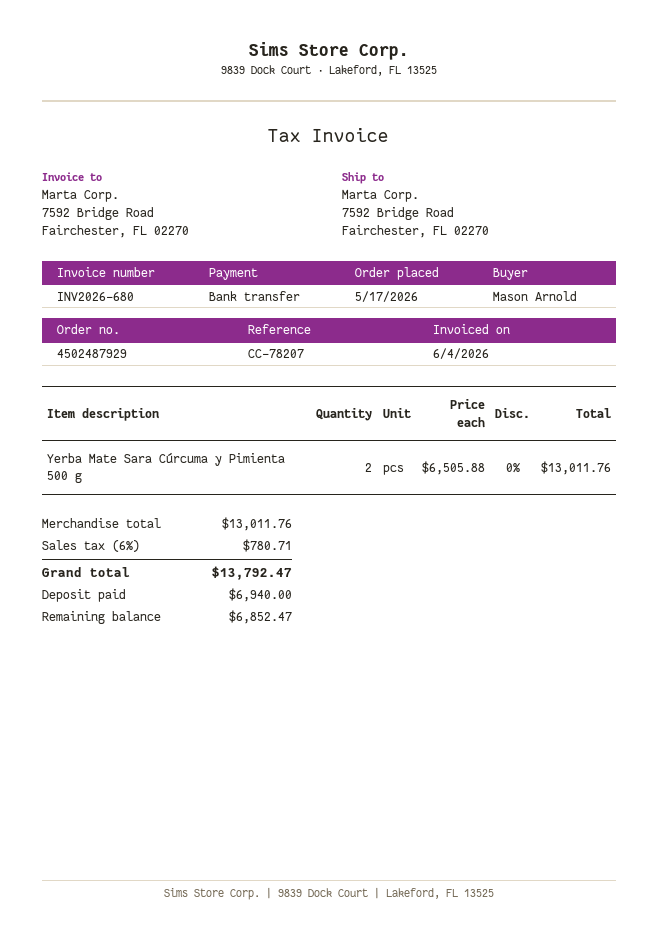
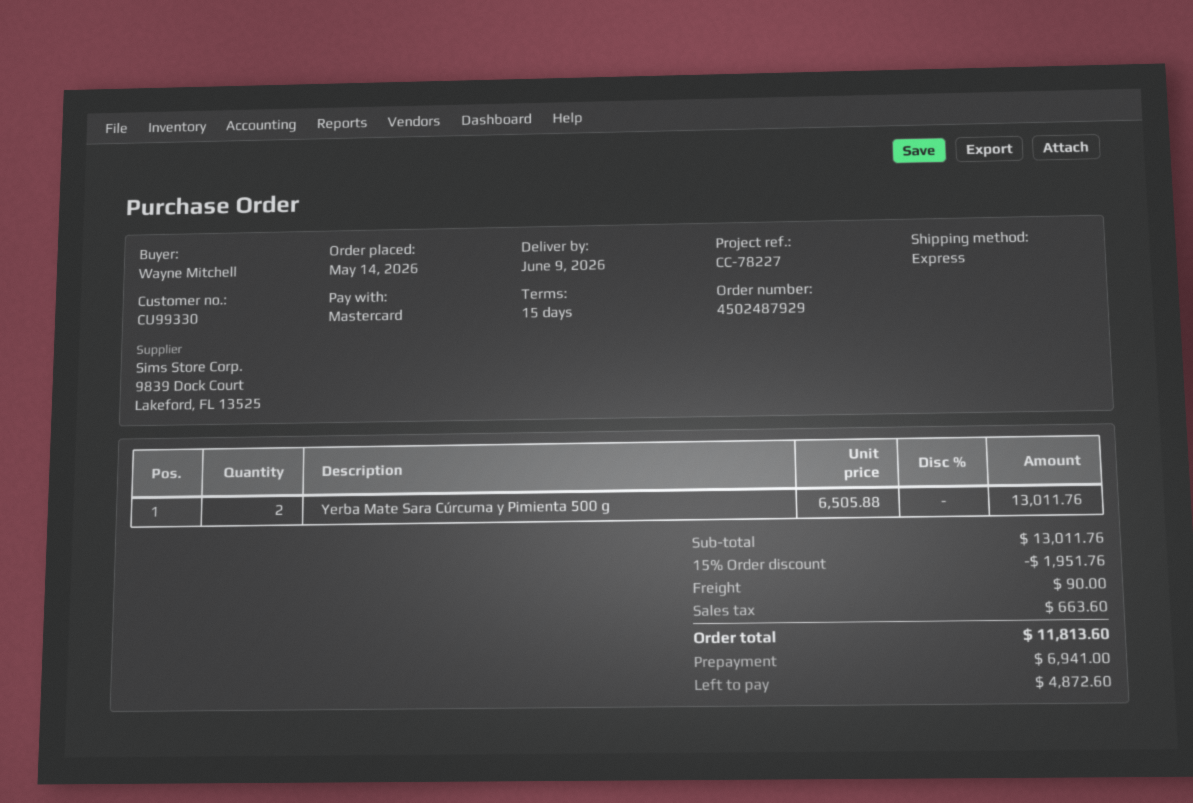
order date: 2026-05-17 -> 2026-05-14
reference: CC-78207 -> CC-78227
ordered by: Mason Arnold -> Wayne Mitchell
payment method: bank transfer -> Mastercard
discount: none -> 15% = 1951.76
shipping: none -> 90.00
tax: 780.71 -> 663.60
total: 13792.47 -> 11813.60
deposit: 6940.00 -> 6941.00
balance: 6852.47 -> 4872.60

